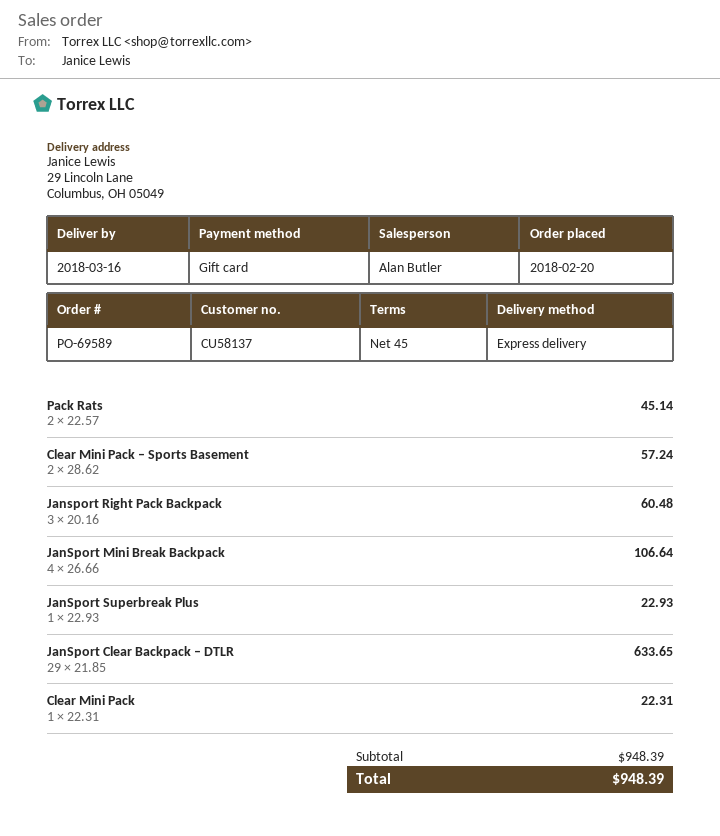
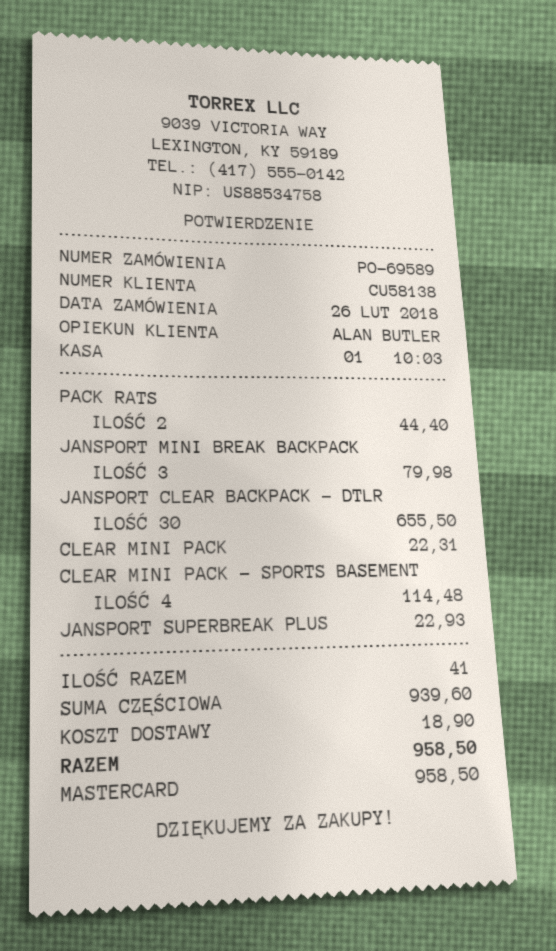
order date: 2018-02-20 -> 2018-02-26
customer number: CU58137 -> CU58138
payment method: gift card -> Mastercard
Pack Rats: 2 for 45.14 -> 2 for 44.40
Clear Mini Pack – Sports Basement: 2 for 57.24 -> 4 for 114.48
Jansport Right Pack Backpack: 3 for 60.48 -> none
JanSport Mini Break Backpack: 4 for 106.64 -> 3 for 79.98
JanSport Clear Backpack – DTLR: 29 for 633.65 -> 30 for 655.50
subtotal: 948.39 -> 939.60
shipping: none -> 18.90
total: 948.39 -> 958.50

